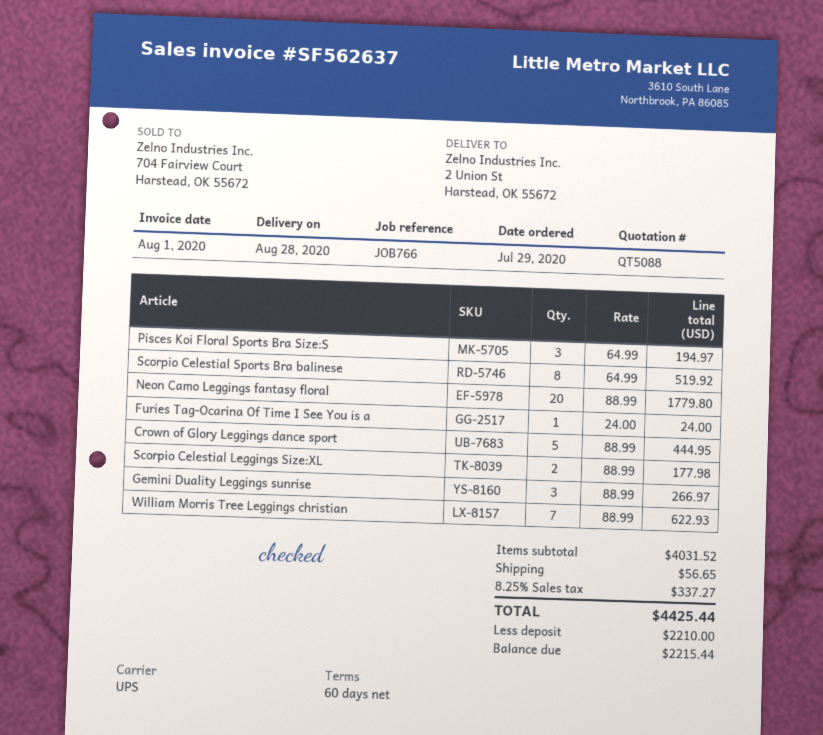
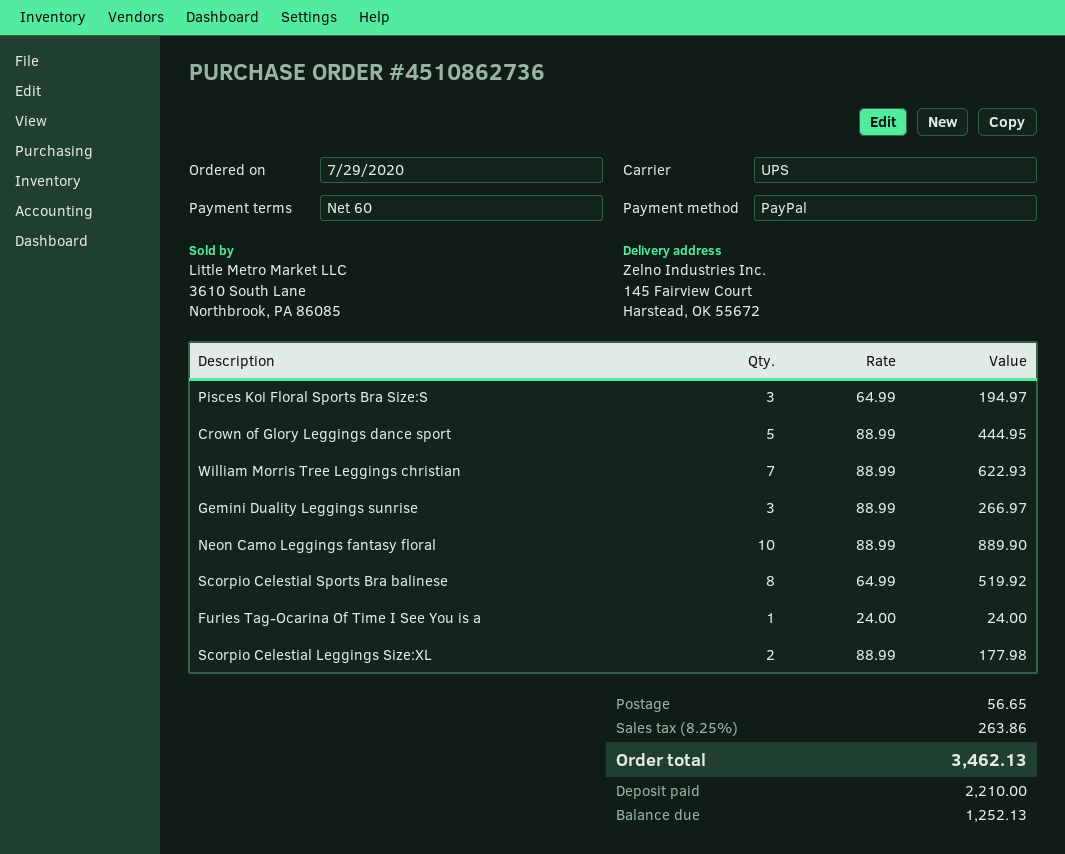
ship to: 2 Union St, Harstead, OK 55672 -> 145 Fairview Court, Harstead, OK 55672
Neon Camo Leggings fantasy floral: 20 x 88.99 = 1779.80 -> 10 x 88.99 = 889.90
tax: 8.25% = 337.27 -> 8.25% = 263.86
total: 4425.44 -> 3462.13
balance: 2215.44 -> 1252.13

